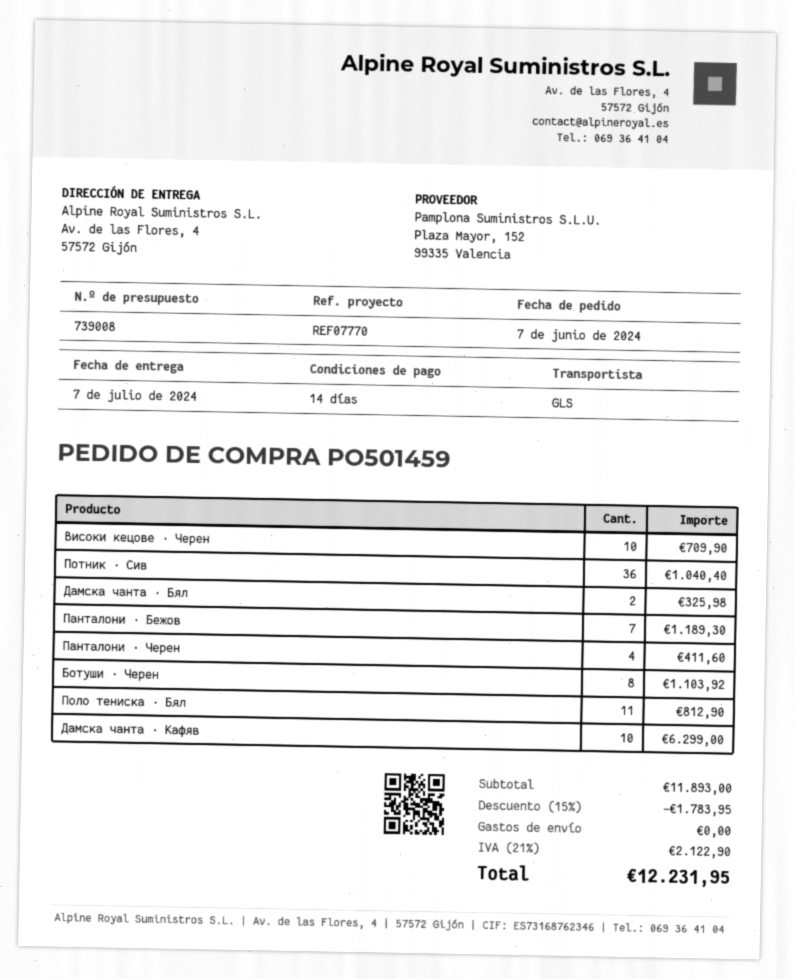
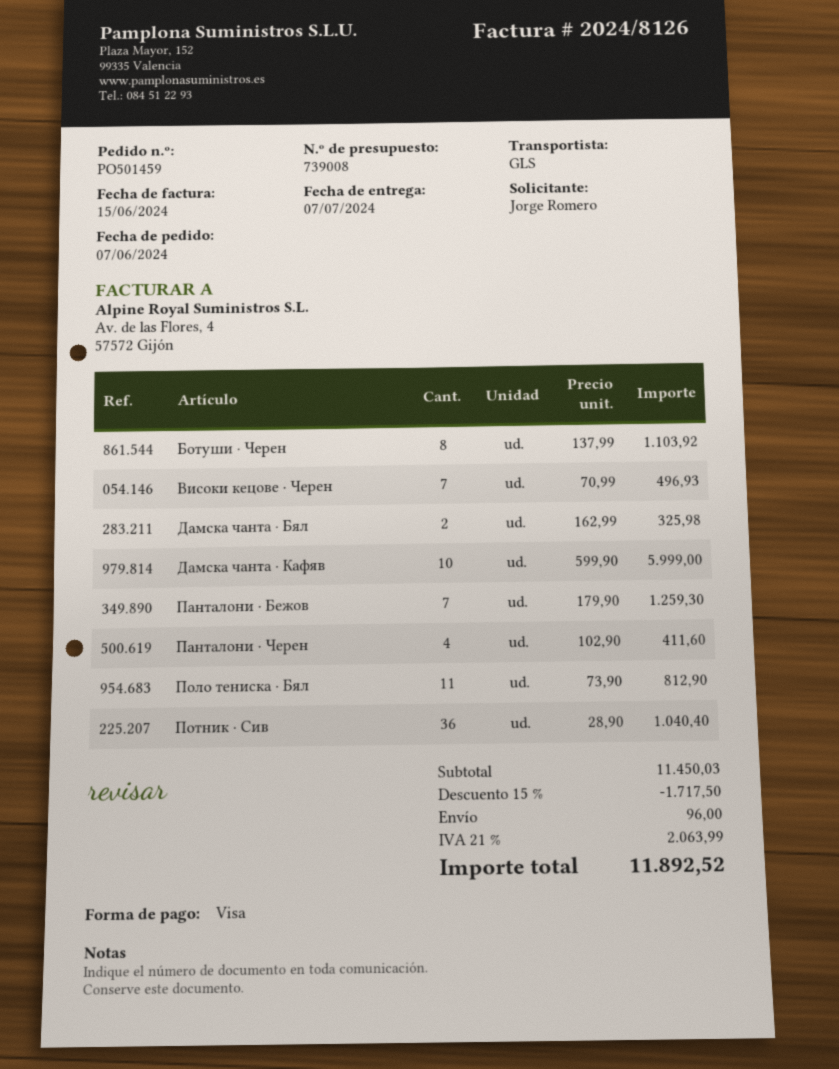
Високи кецове · Черен: 10 for 709.90 -> 7 for 496.93
Панталони · Бежов: 7 for 1189.30 -> 7 for 1259.30
Дамска чанта · Кафяв: 10 for 6299.00 -> 10 for 5999.00
subtotal: 11893.00 -> 11450.03
discount: 15% = 1783.95 -> 15% = 1717.50
shipping: 0.00 -> 96.00
tax: 21% = 2122.90 -> 21% = 2063.99
total: 12231.95 -> 11892.52

